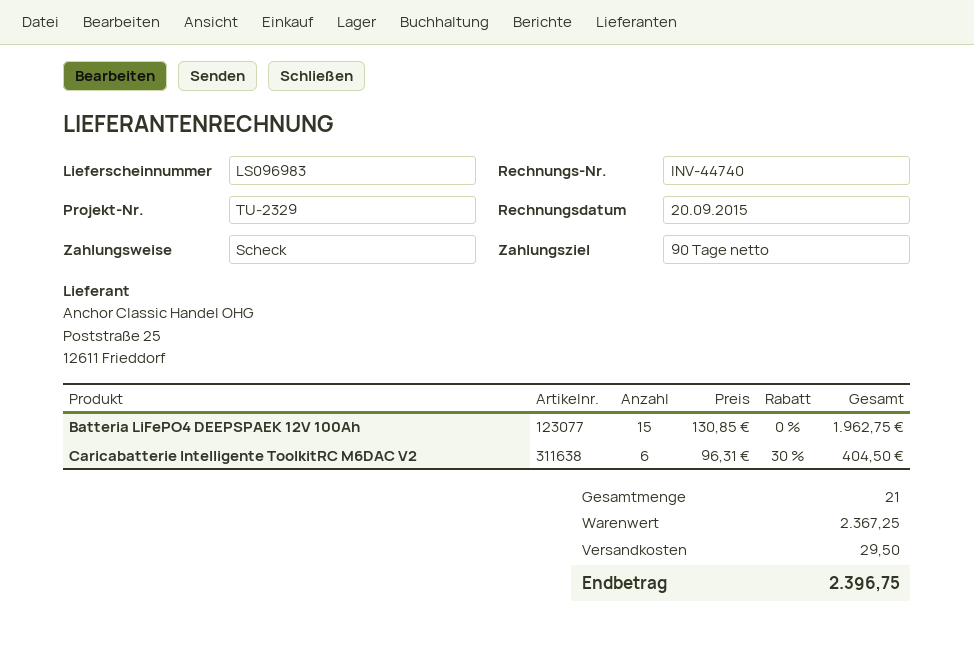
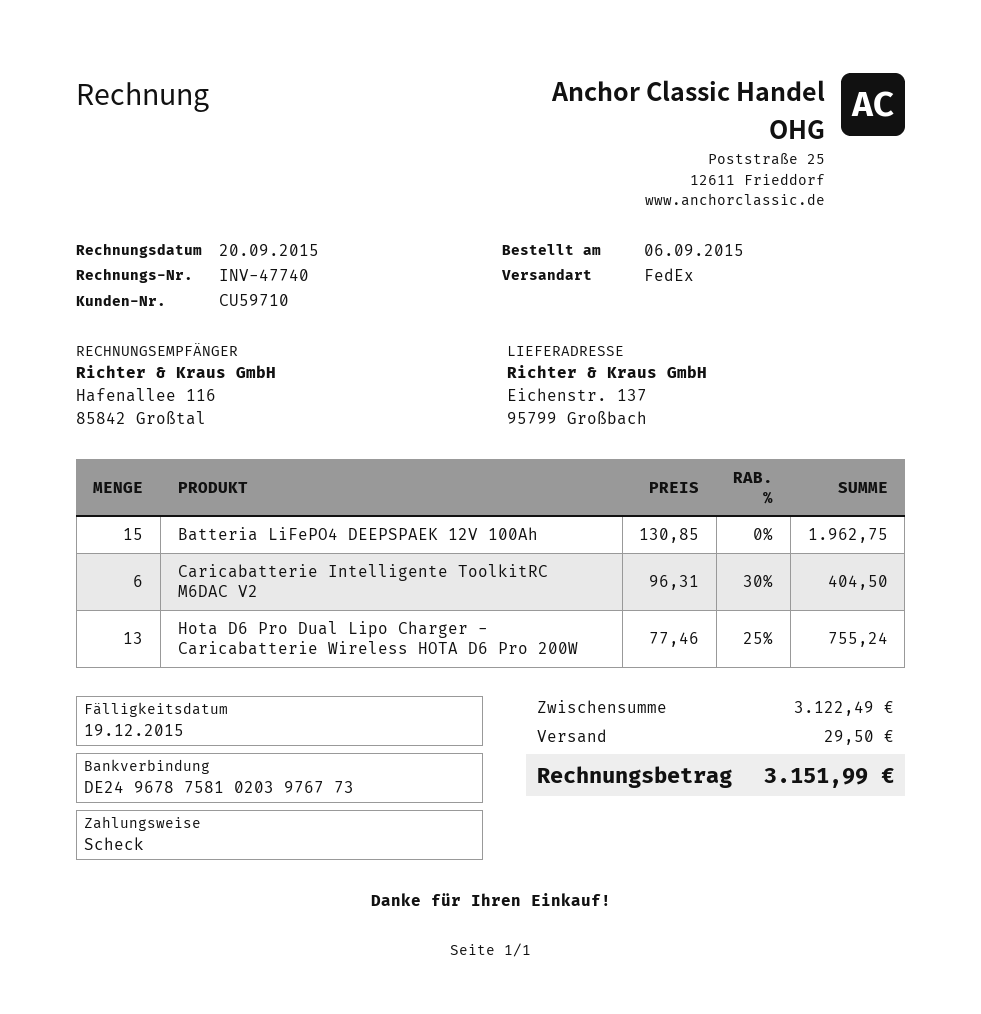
invoice number: INV-44740 -> INV-47740
Hota D6 Pro Dual Lipo Charger - Caricabatterie Wireless HOTA D6 Pro 200W: none -> 13 x 77.46 - 25% = 755.24
subtotal: 2367.25 -> 3122.49
total: 2396.75 -> 3151.99

